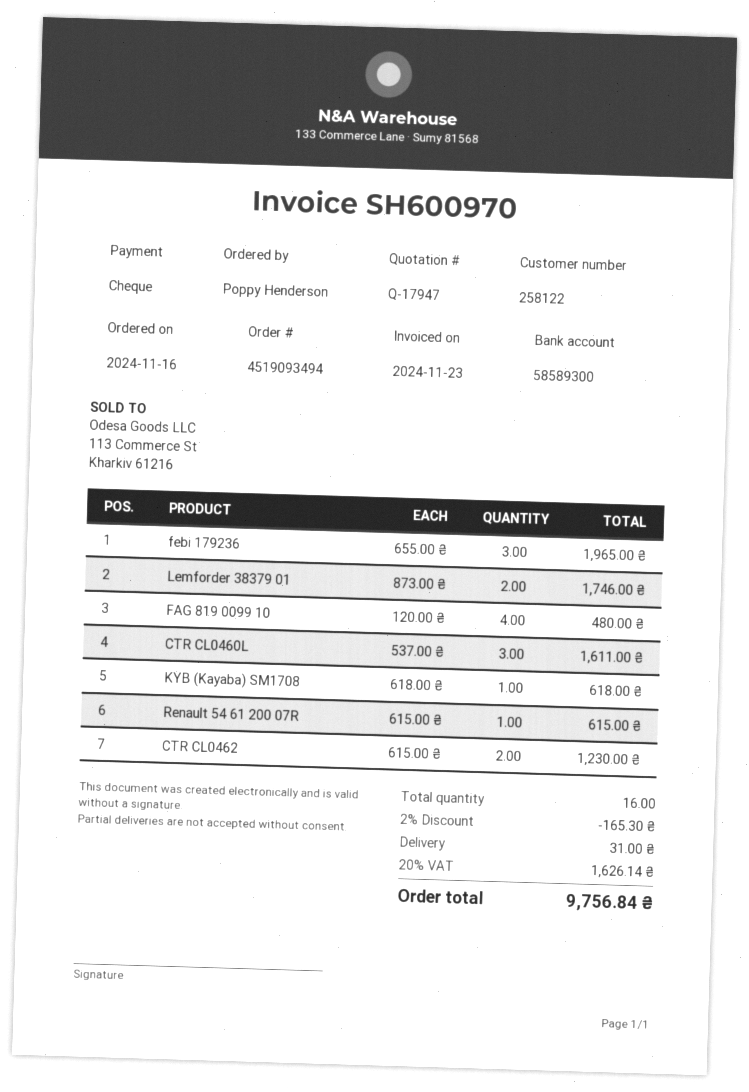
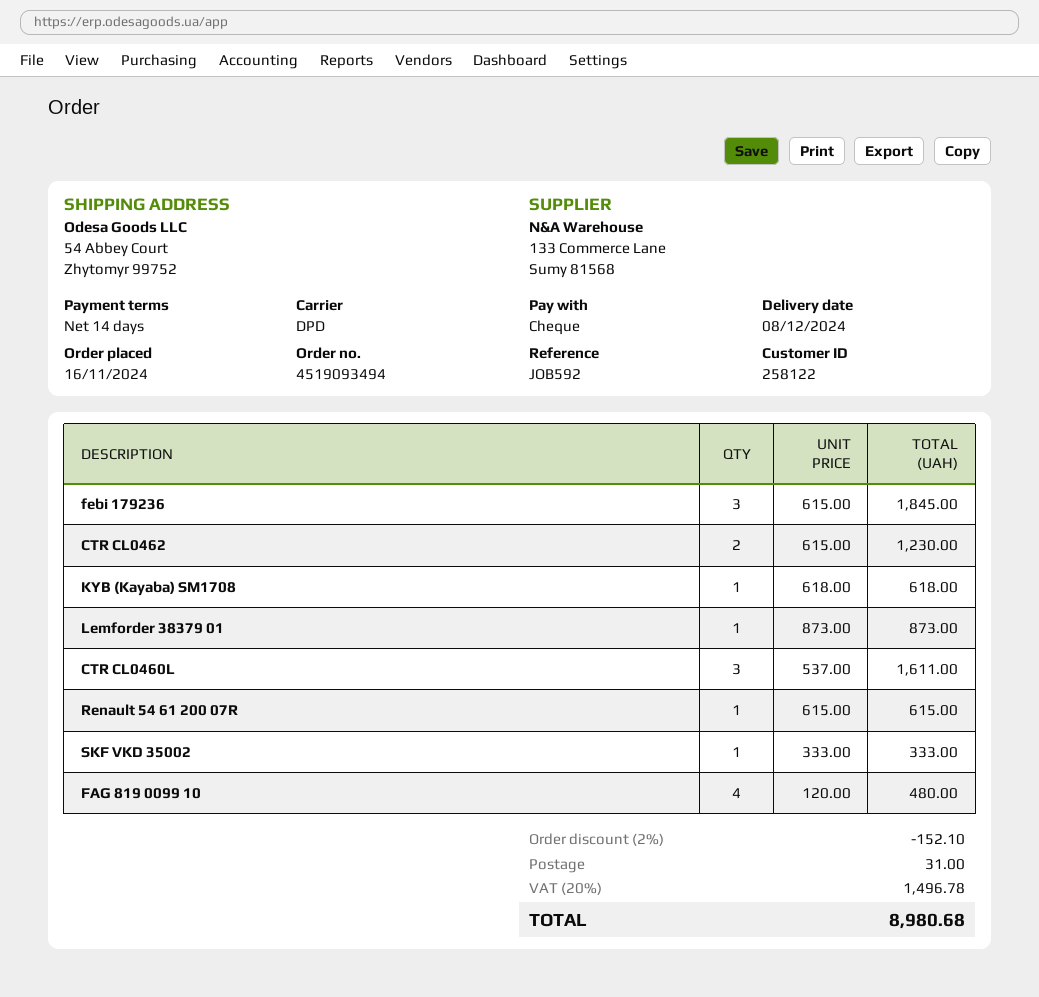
febi 179236: 3 x 655.00 = 1965.00 -> 3 x 615.00 = 1845.00
Lemforder 38379 01: 2 x 873.00 = 1746.00 -> 1 x 873.00 = 873.00
SKF VKD 35002: none -> 1 x 333.00 = 333.00
discount: 2% = 165.30 -> 2% = 152.10
tax: 20% = 1626.14 -> 20% = 1496.78
total: 9756.84 -> 8980.68

